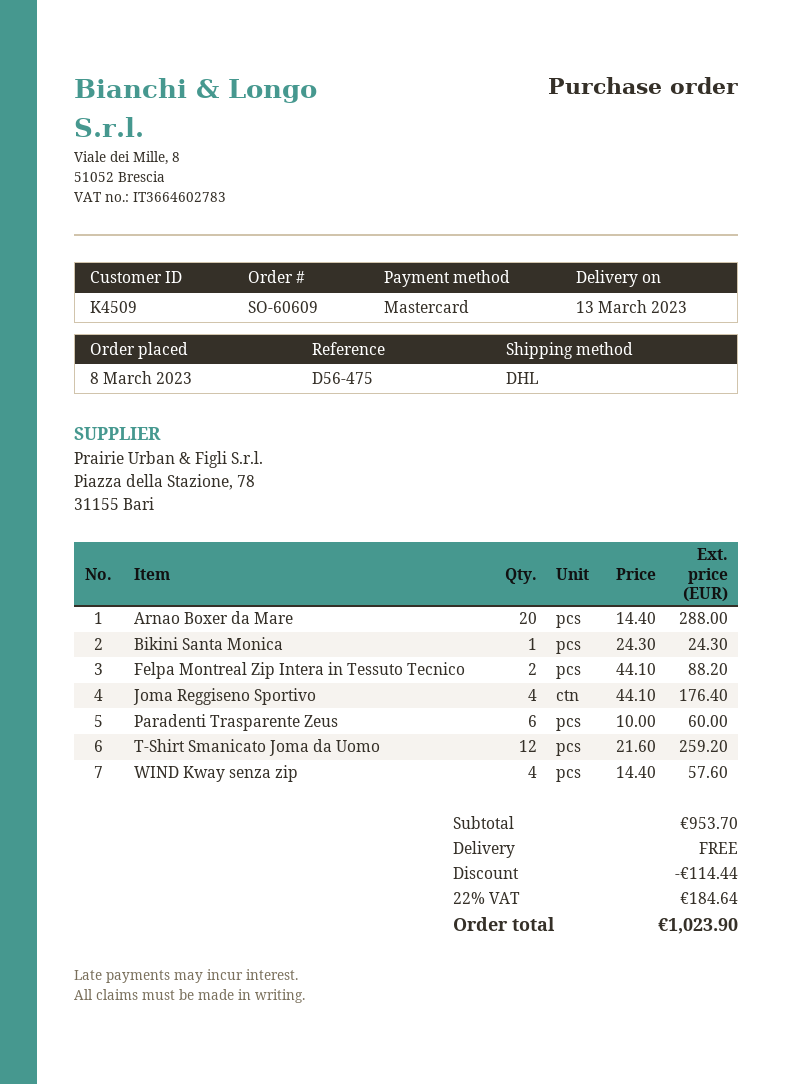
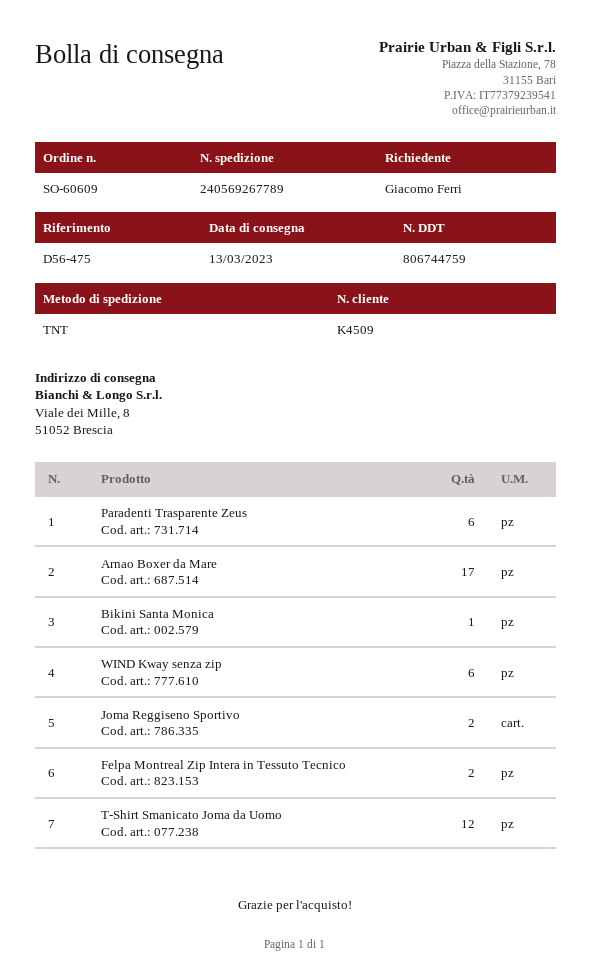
shipping method: DHL -> TNT
Arnao Boxer da Mare: 20 -> 17
Joma Reggiseno Sportivo: 4 -> 2
WIND Kway senza zip: 4 -> 6

